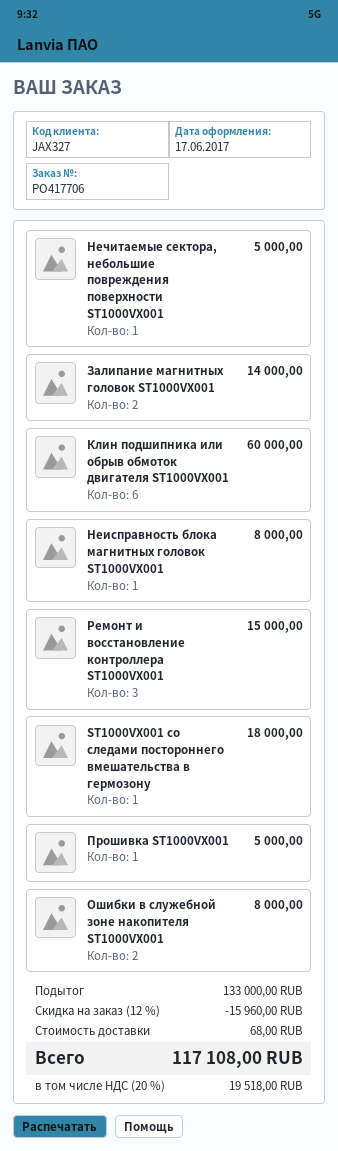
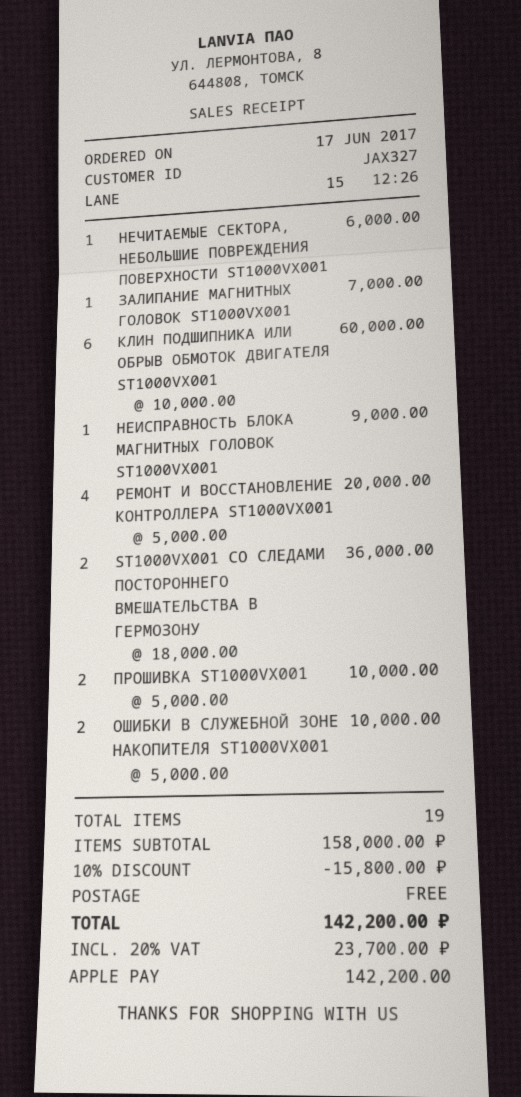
Нечитаемые сектора, небольшие повреждения поверхности ST1000VX001: 1 for 5000.00 -> 1 for 6000.00
Залипание магнитных головок ST1000VX001: 2 for 14000.00 -> 1 for 7000.00
Неисправность блока магнитных головок ST1000VX001: 1 for 8000.00 -> 1 for 9000.00
Ремонт и восстановление контроллера ST1000VX001: 3 for 15000.00 -> 4 for 20000.00
ST1000VX001 со следами постороннего вмешательства в гермозону: 1 for 18000.00 -> 2 for 36000.00
Прошивка ST1000VX001: 1 for 5000.00 -> 2 for 10000.00
Ошибки в служебной зоне накопителя ST1000VX001: 2 for 8000.00 -> 2 for 10000.00
subtotal: 133000.00 -> 158000.00
discount: 12% = 15960.00 -> 10% = 15800.00
shipping: 68.00 -> 0.00
tax: 20% = 19518.00 -> 20% = 23700.00
total: 117108.00 -> 142200.00

